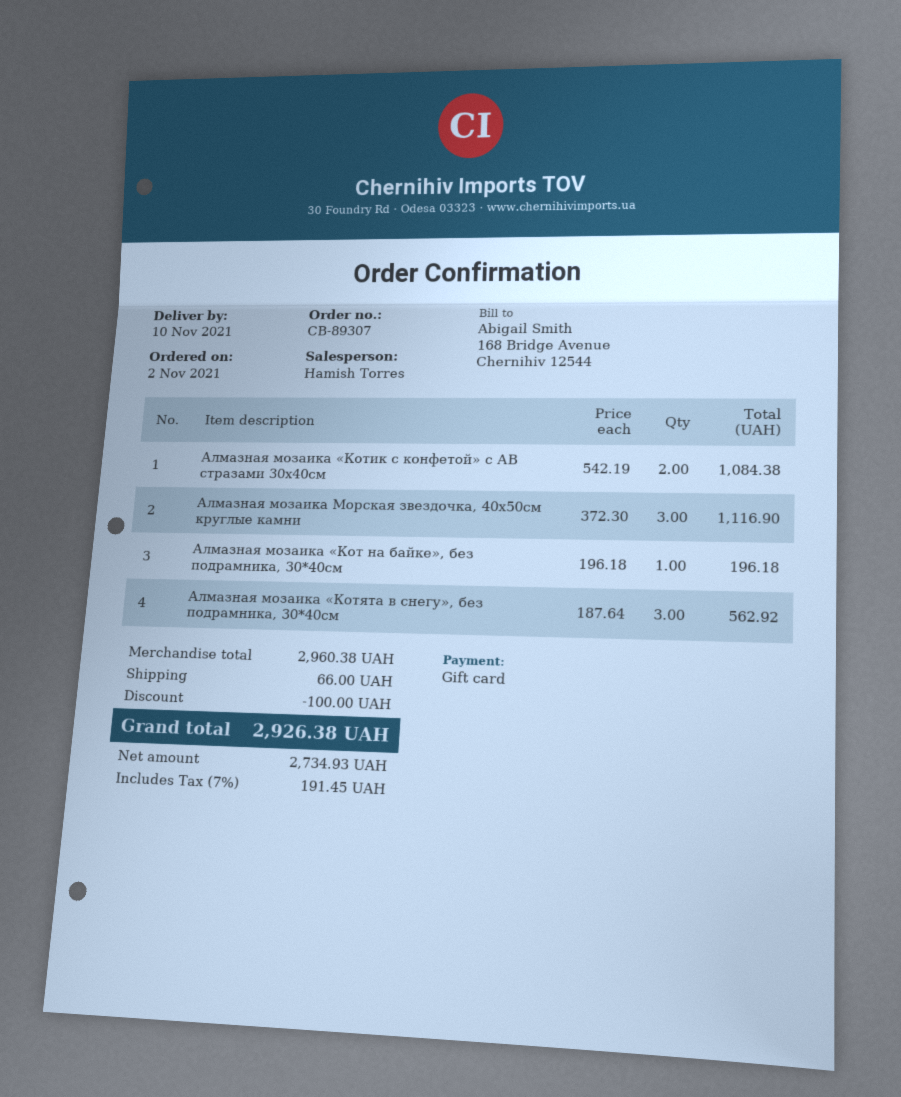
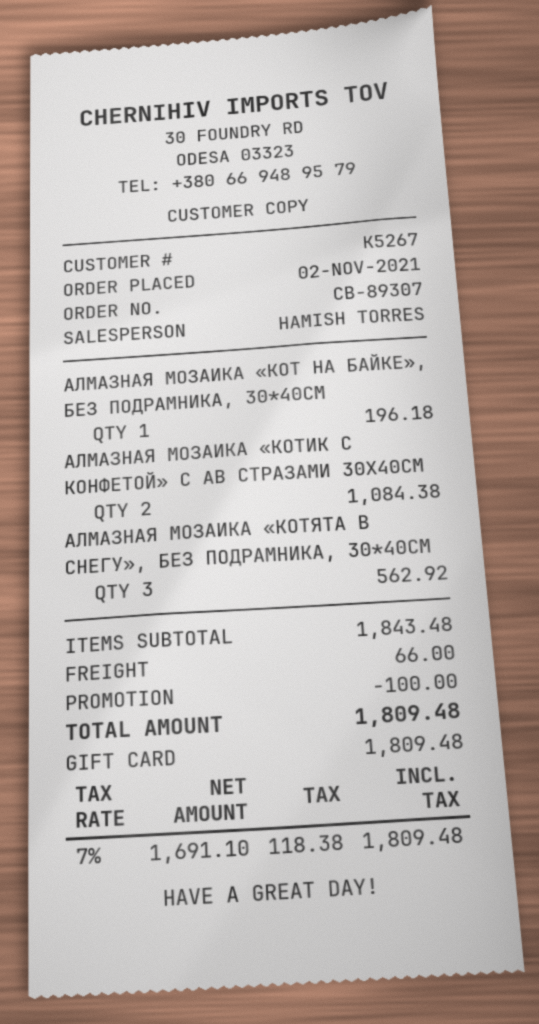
Алмазная мозаика Морская звездочка, 40х50см круглые камни: 3 for 1116.90 -> none
subtotal: 2960.38 -> 1843.48
net: 2734.93 -> 1691.10
tax: 7% = 191.45 -> 7% = 118.38
total: 2926.38 -> 1809.48

